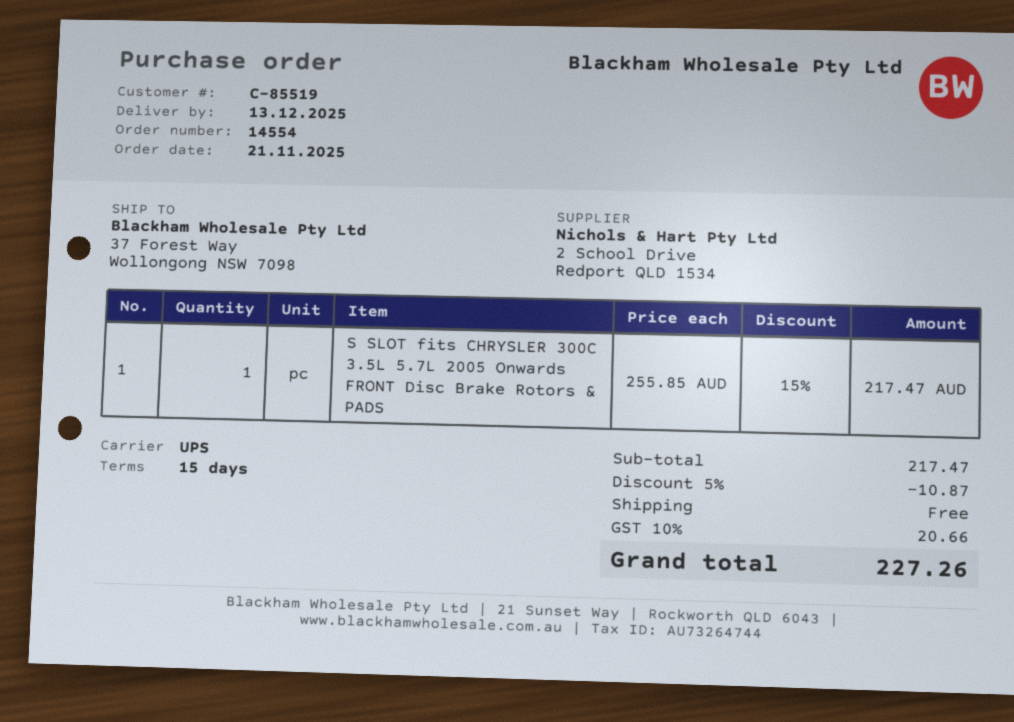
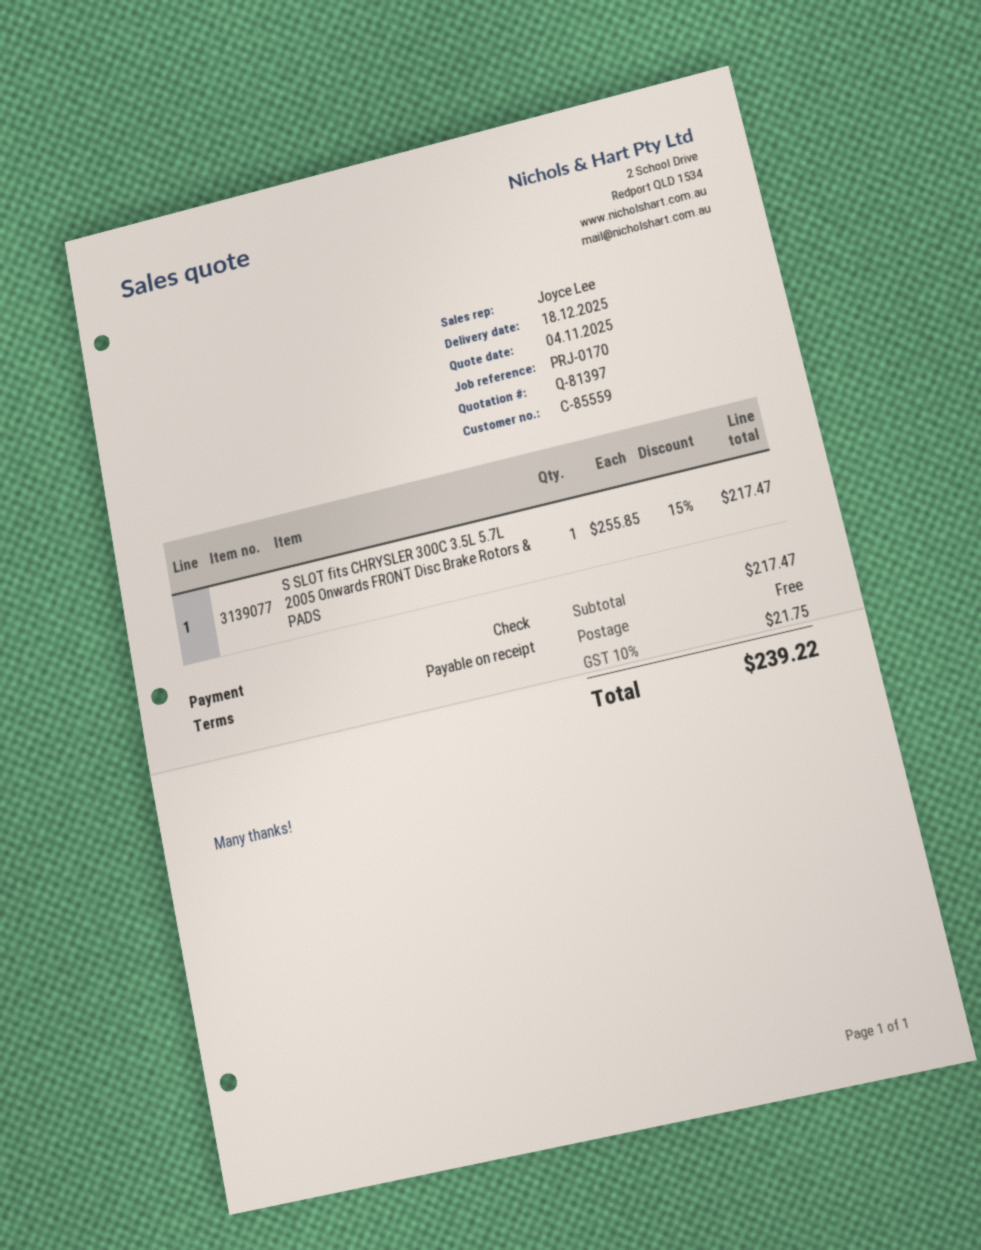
delivery date: 2025-12-13 -> 2025-12-18
payment terms: 15 days -> on receipt
customer number: C-85519 -> C-85559
discount: 5% = 10.87 -> none
tax: 10% = 20.66 -> 10% = 21.75
total: 227.26 -> 239.22

